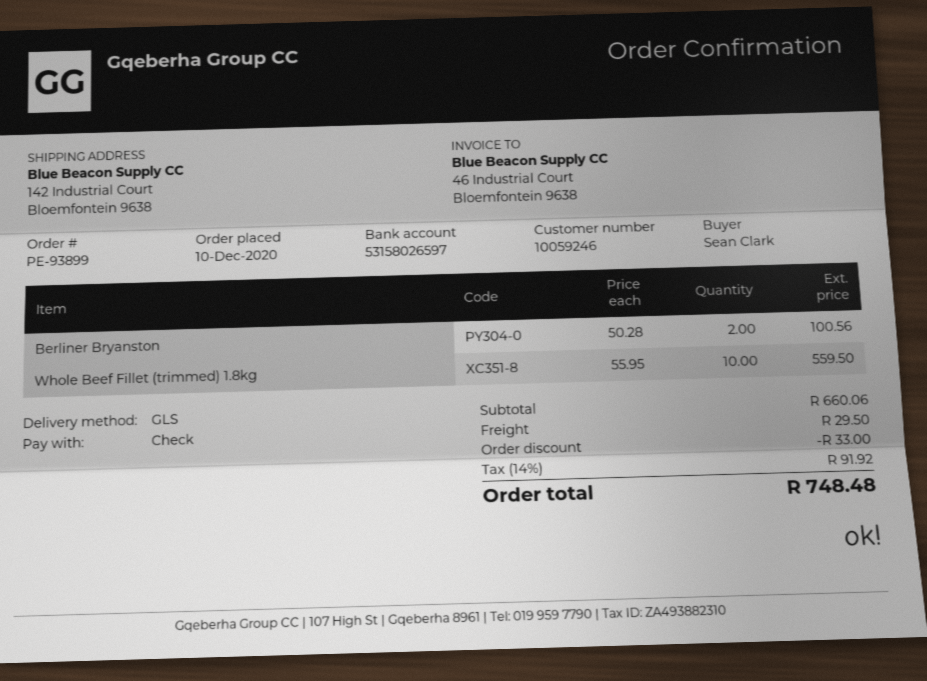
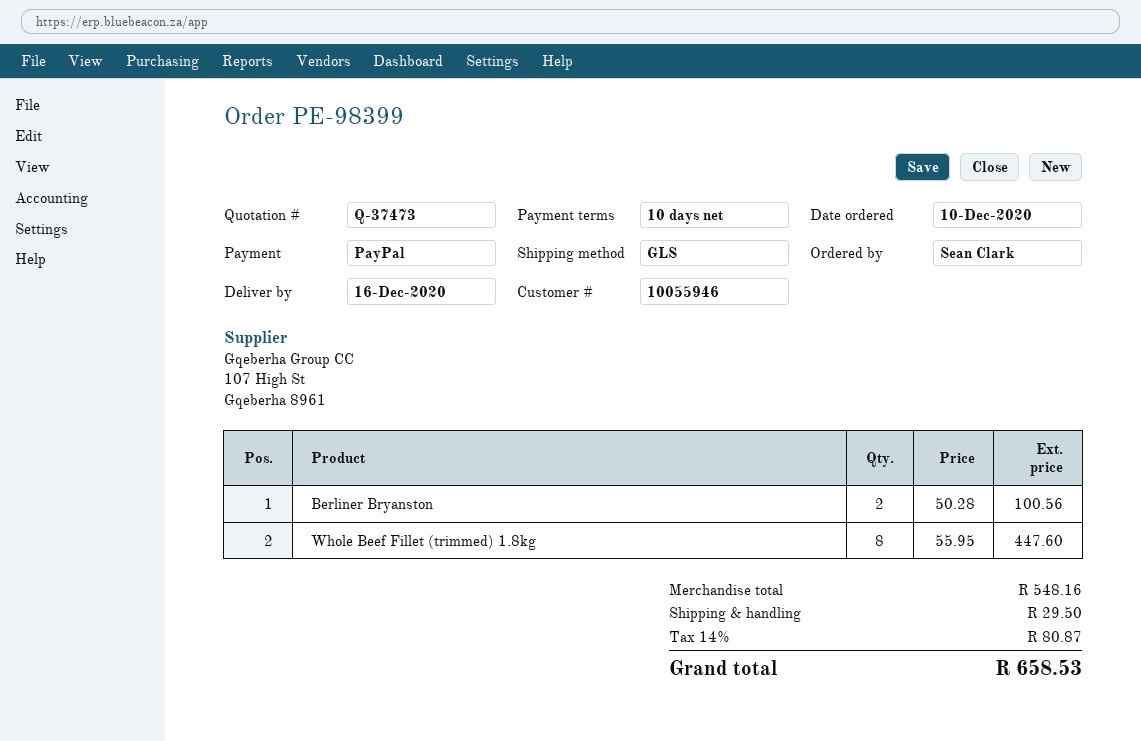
order number: PE-93899 -> PE-98399
customer number: 10059246 -> 10055946
payment method: cheque -> PayPal
Whole Beef Fillet (trimmed) 1.8kg: 10 x 55.95 = 559.50 -> 8 x 55.95 = 447.60
subtotal: 660.06 -> 548.16
discount: 33.00 -> none
tax: 14% = 91.92 -> 14% = 80.87
total: 748.48 -> 658.53

